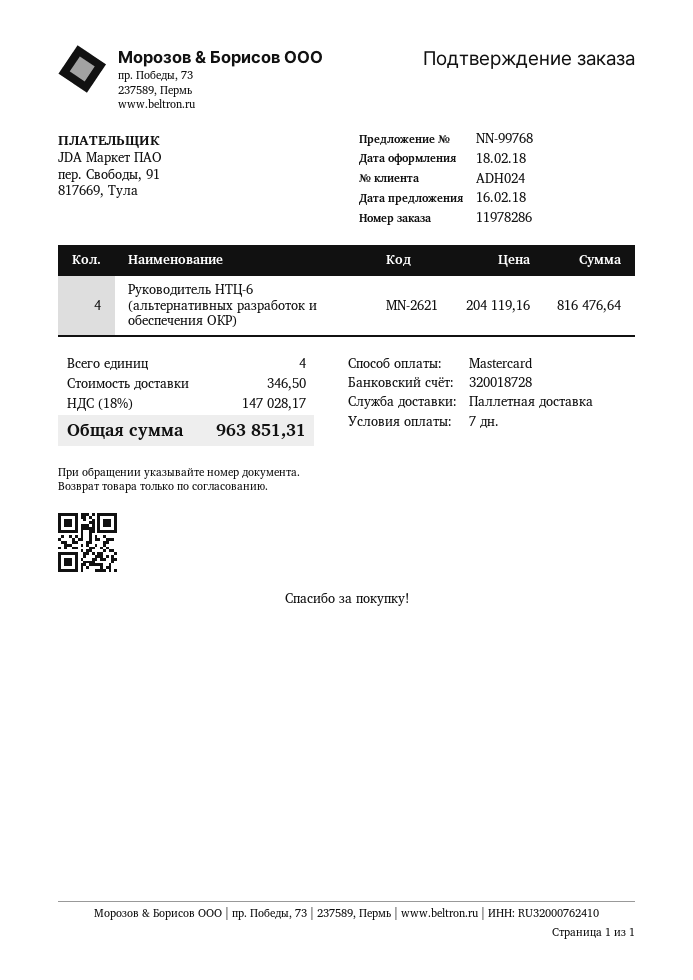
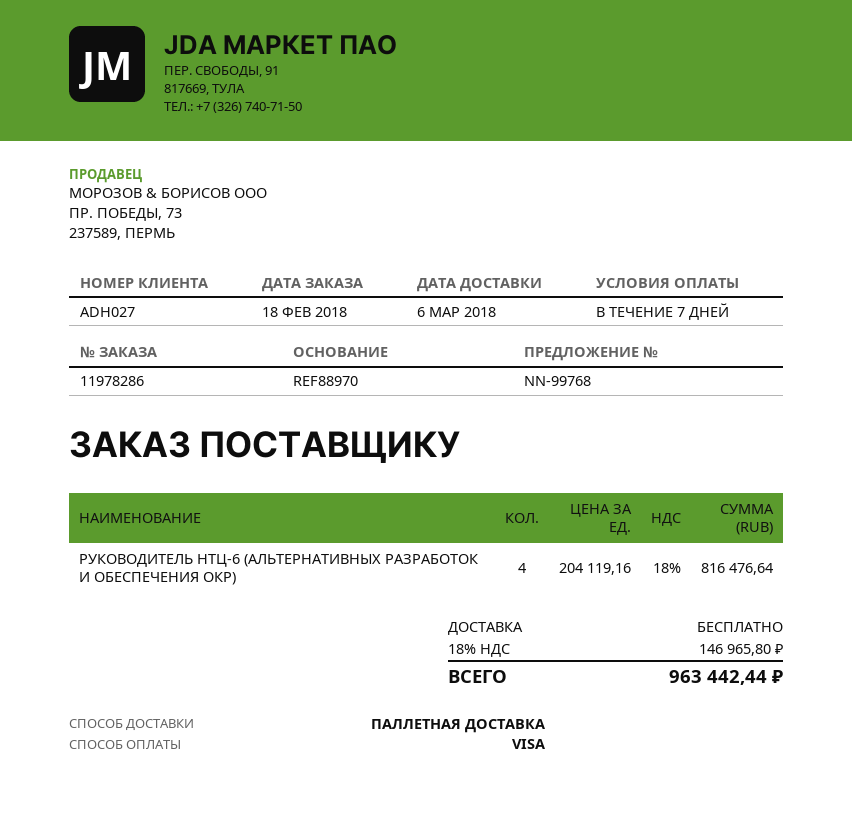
customer number: ADH024 -> ADH027
payment method: Mastercard -> Visa
shipping: 346.50 -> 0.00
tax: 18% = 147028.17 -> 18% = 146965.80
total: 963851.31 -> 963442.44

